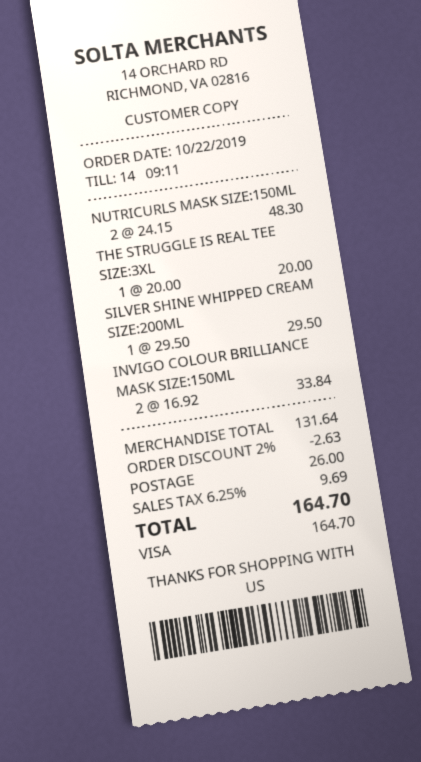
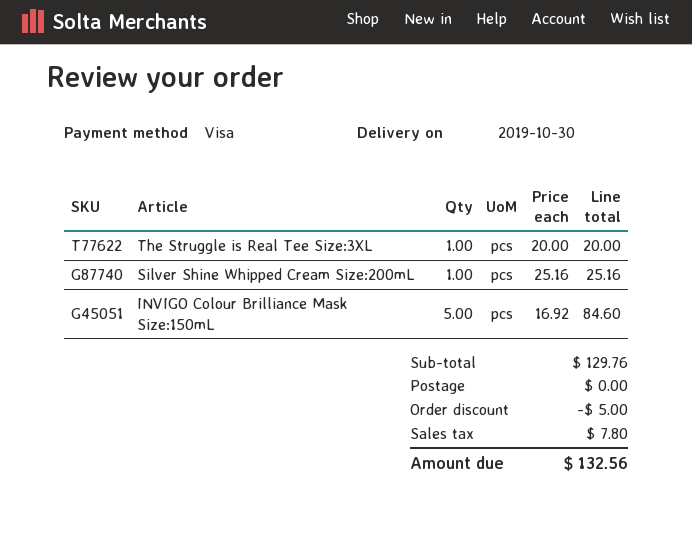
NUTRICURLS MASK SIZE:150ML: 2 x 24.15 = 48.30 -> none
SILVER SHINE WHIPPED CREAM SIZE:200ML: 1 x 29.50 = 29.50 -> 1 x 25.16 = 25.16
INVIGO COLOUR BRILLIANCE MASK SIZE:150ML: 2 x 16.92 = 33.84 -> 5 x 16.92 = 84.60
subtotal: 131.64 -> 129.76
discount: 2.63 -> 5.00
shipping: 26.00 -> 0.00
tax: 9.69 -> 7.80
total: 164.70 -> 132.56

